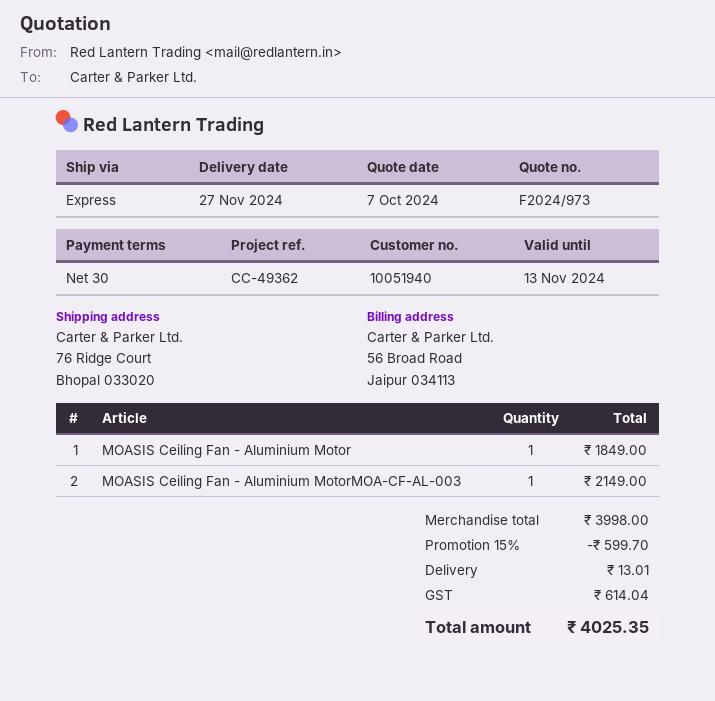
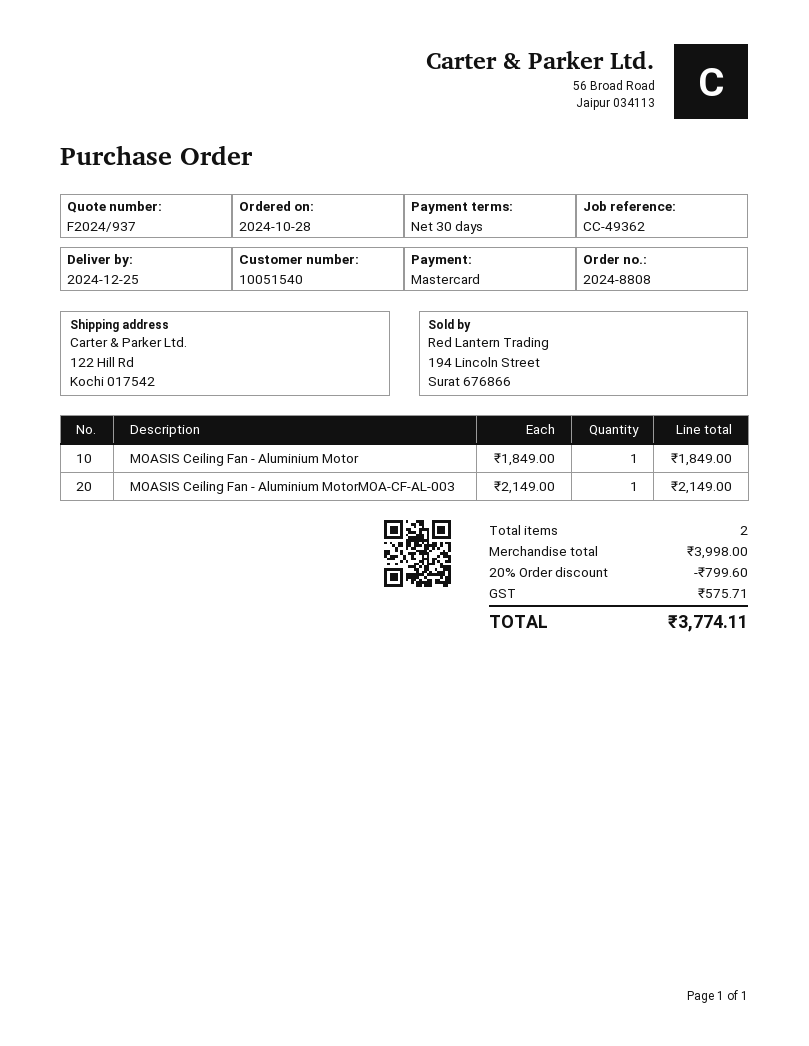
quote number: F2024/973 -> F2024/937
delivery date: 2024-11-27 -> 2024-12-25
customer number: 10051940 -> 10051540
ship to: 76 Ridge Court, Bhopal 033020 -> 122 Hill Rd, Kochi 017542
discount: 15% = 599.70 -> 20% = 799.60
shipping: 13.01 -> none
tax: 614.04 -> 575.71
total: 4025.35 -> 3774.11

